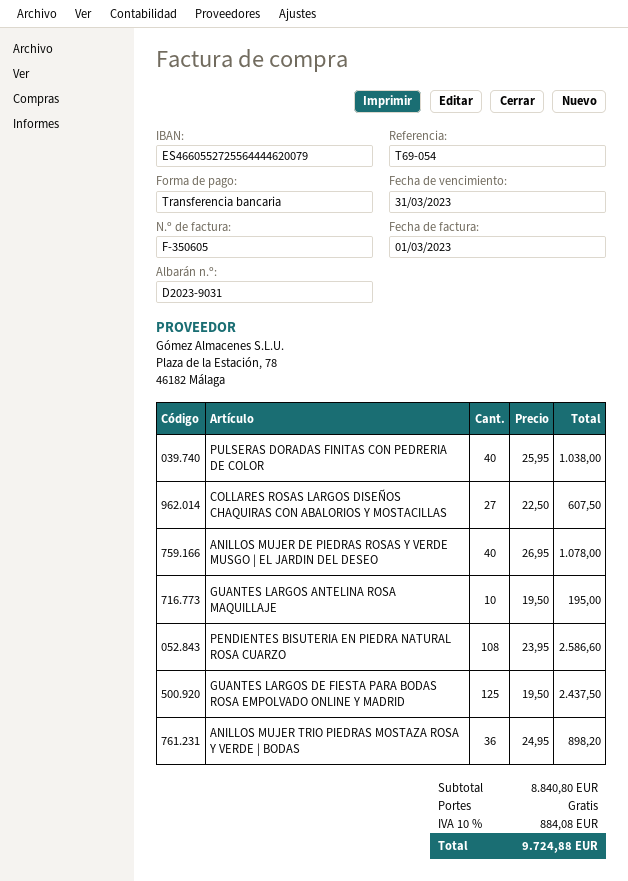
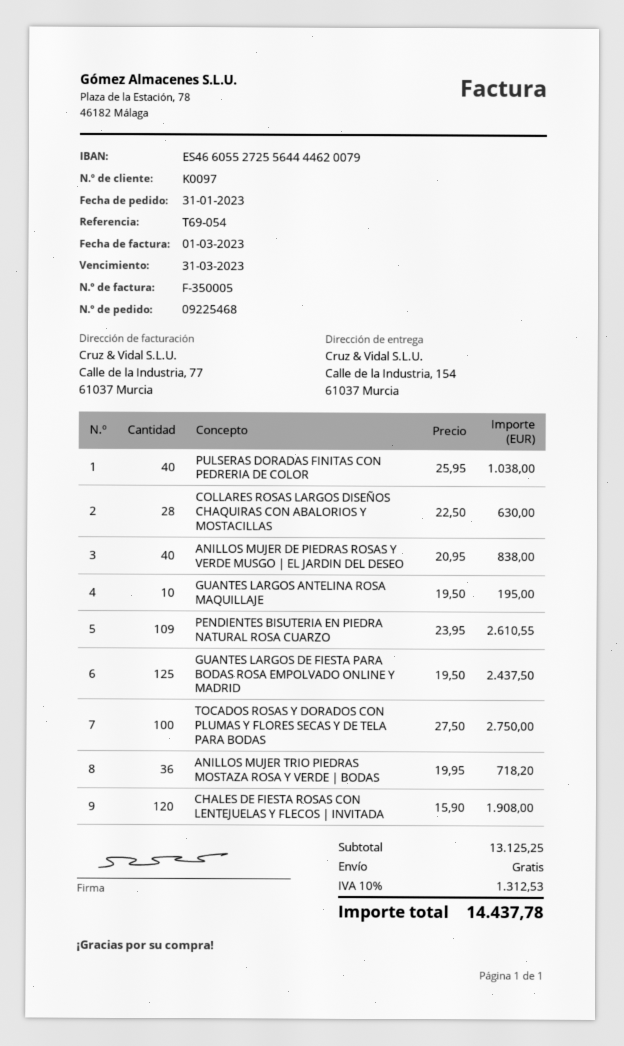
invoice number: F-350605 -> F-350005
COLLARES ROSAS LARGOS DISEÑOS CHAQUIRAS CON ABALORIOS Y MOSTACILLAS: 27 x 22.50 = 607.50 -> 28 x 22.50 = 630.00
ANILLOS MUJER DE PIEDRAS ROSAS Y VERDE MUSGO | EL JARDIN DEL DESEO: 40 x 26.95 = 1078.00 -> 40 x 20.95 = 838.00
PENDIENTES BISUTERIA EN PIEDRA NATURAL ROSA CUARZO: 108 x 23.95 = 2586.60 -> 109 x 23.95 = 2610.55
ANILLOS MUJER TRIO PIEDRAS MOSTAZA ROSA Y VERDE | BODAS: 36 x 24.95 = 898.20 -> 36 x 19.95 = 718.20
TOCADOS ROSAS Y DORADOS CON PLUMAS Y FLORES SECAS Y DE TELA PARA BODAS: none -> 100 x 27.50 = 2750.00
CHALES DE FIESTA ROSAS CON LENTEJUELAS Y FLECOS | INVITADA: none -> 120 x 15.90 = 1908.00
subtotal: 8840.80 -> 13125.25
tax: 10% = 884.08 -> 10% = 1312.53
total: 9724.88 -> 14437.78

